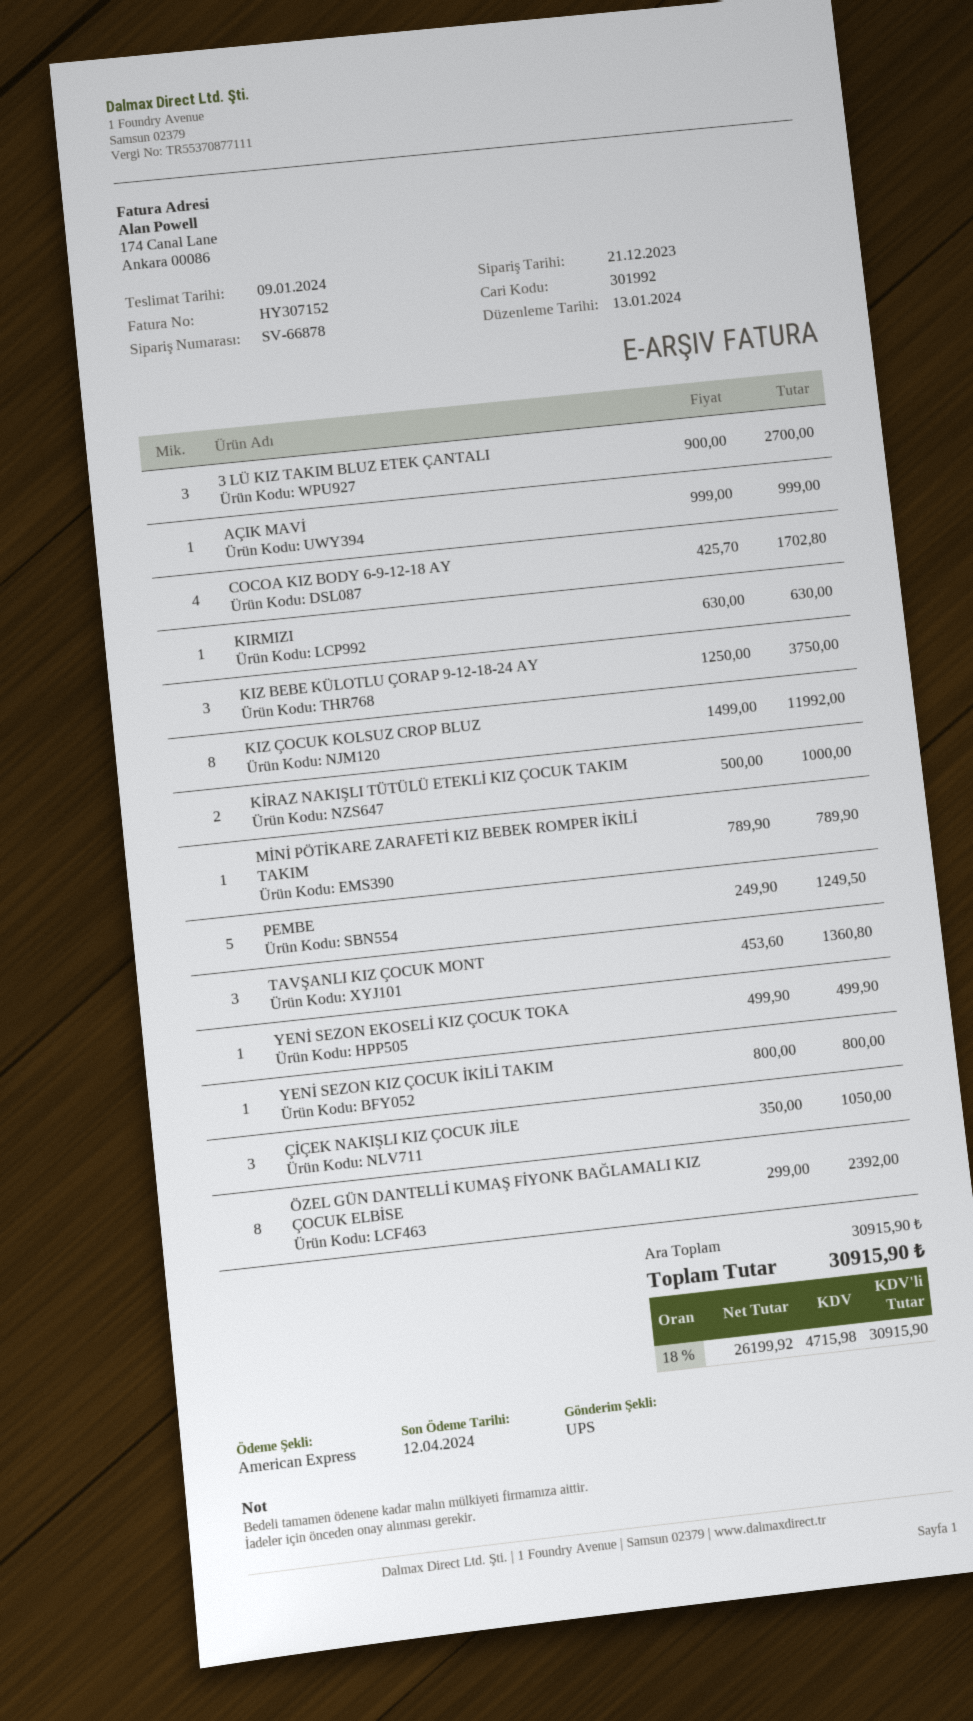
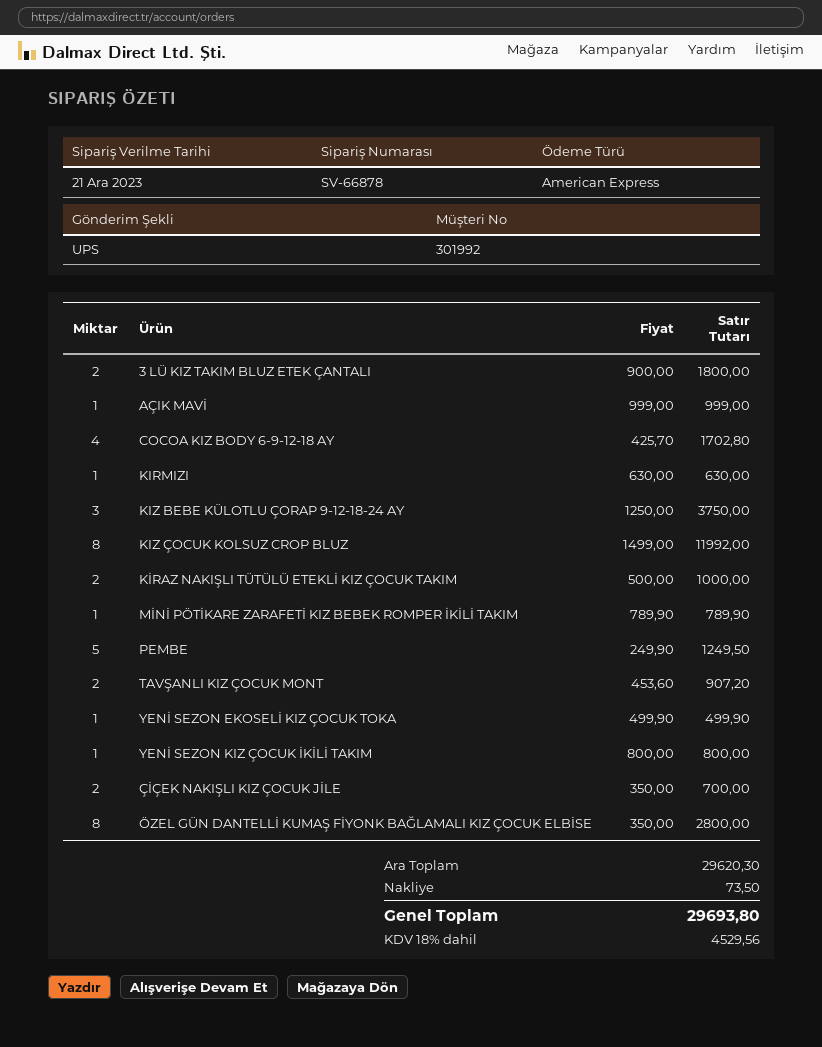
3 LÜ KIZ TAKIM BLUZ ETEK ÇANTALI: 3 x 900.00 = 2700.00 -> 2 x 900.00 = 1800.00
TAVŞANLI KIZ ÇOCUK MONT: 3 x 453.60 = 1360.80 -> 2 x 453.60 = 907.20
ÇİÇEK NAKIŞLI KIZ ÇOCUK JİLE: 3 x 350.00 = 1050.00 -> 2 x 350.00 = 700.00
ÖZEL GÜN DANTELLİ KUMAŞ FİYONK BAĞLAMALI KIZ ÇOCUK ELBİSE: 8 x 299.00 = 2392.00 -> 8 x 350.00 = 2800.00
subtotal: 30915.90 -> 29620.30
shipping: none -> 73.50
tax: 18% = 4715.98 -> 18% = 4529.56
total: 30915.90 -> 29693.80

